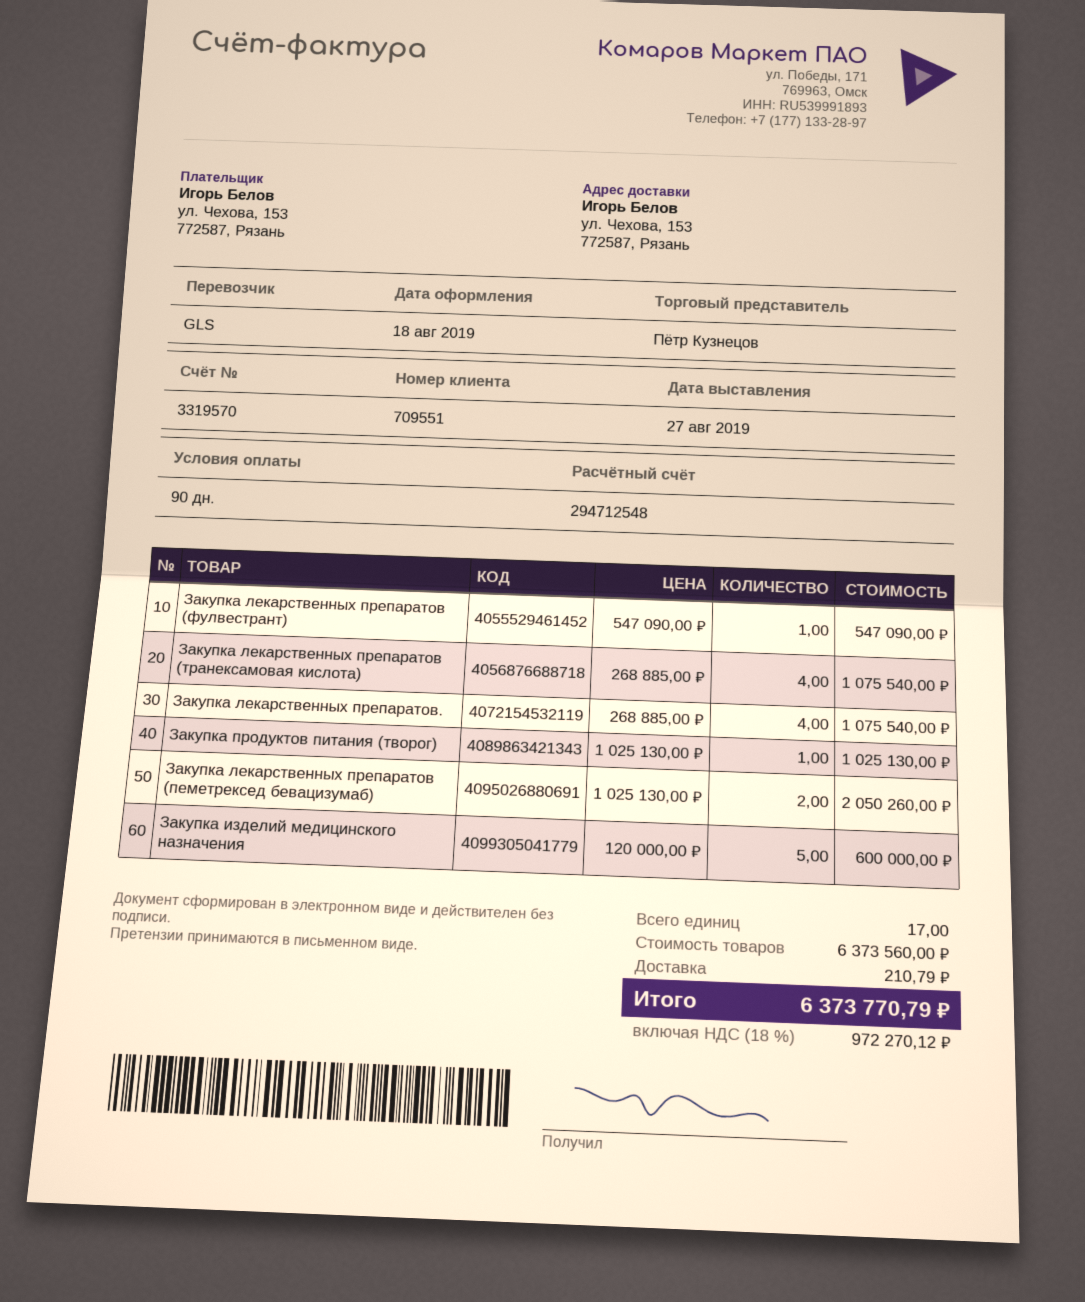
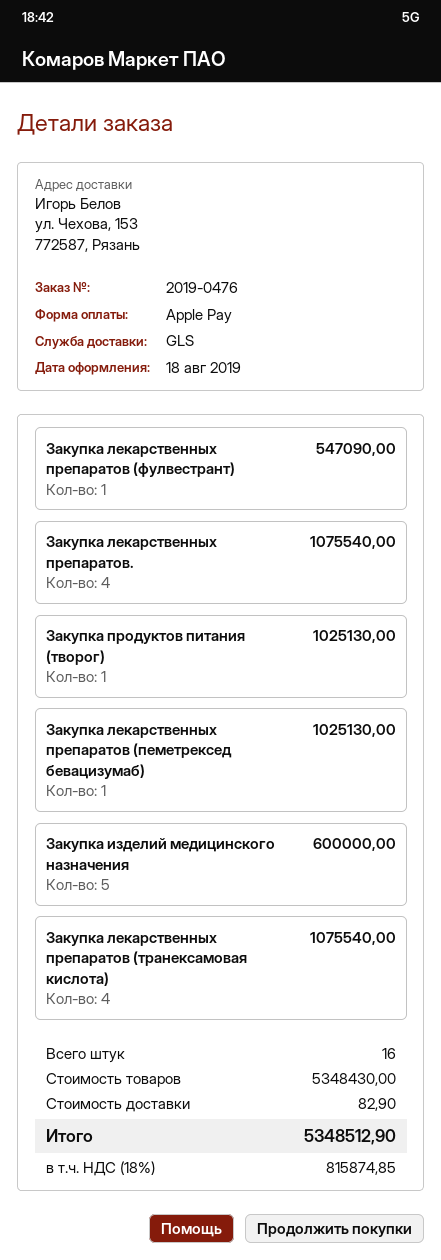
Закупка лекарственных препаратов (пеметрексед бевацизумаб): 2 for 2050260.00 -> 1 for 1025130.00
total quantity: 17 -> 16
subtotal: 6373560.00 -> 5348430.00
shipping: 210.79 -> 82.90
tax: 18% = 972270.12 -> 18% = 815874.85
total: 6373770.79 -> 5348512.90

